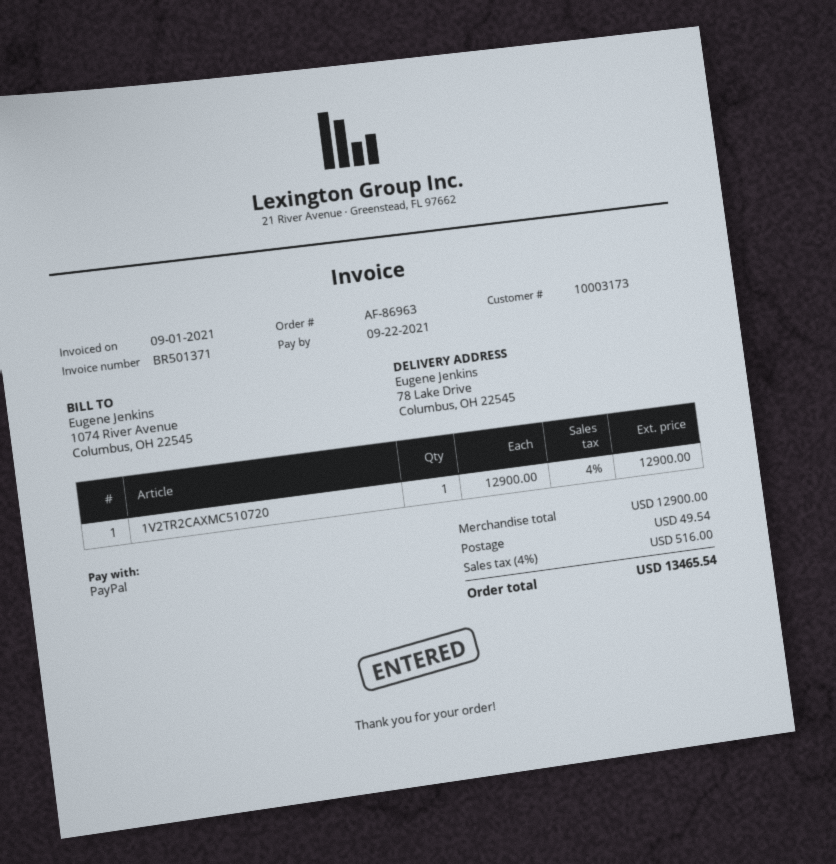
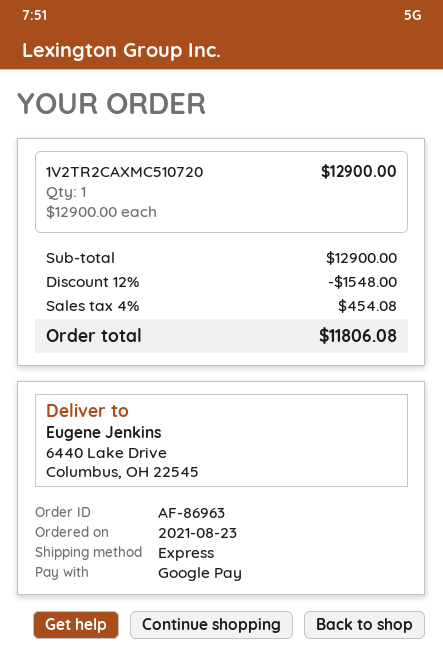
payment method: PayPal -> Google Pay
ship to: 78 Lake Drive, Columbus, OH 22545 -> 6440 Lake Drive, Columbus, OH 22545
discount: none -> 12% = 1548.00
shipping: 49.54 -> none
tax: 4% = 516.00 -> 4% = 454.08
total: 13465.54 -> 11806.08

